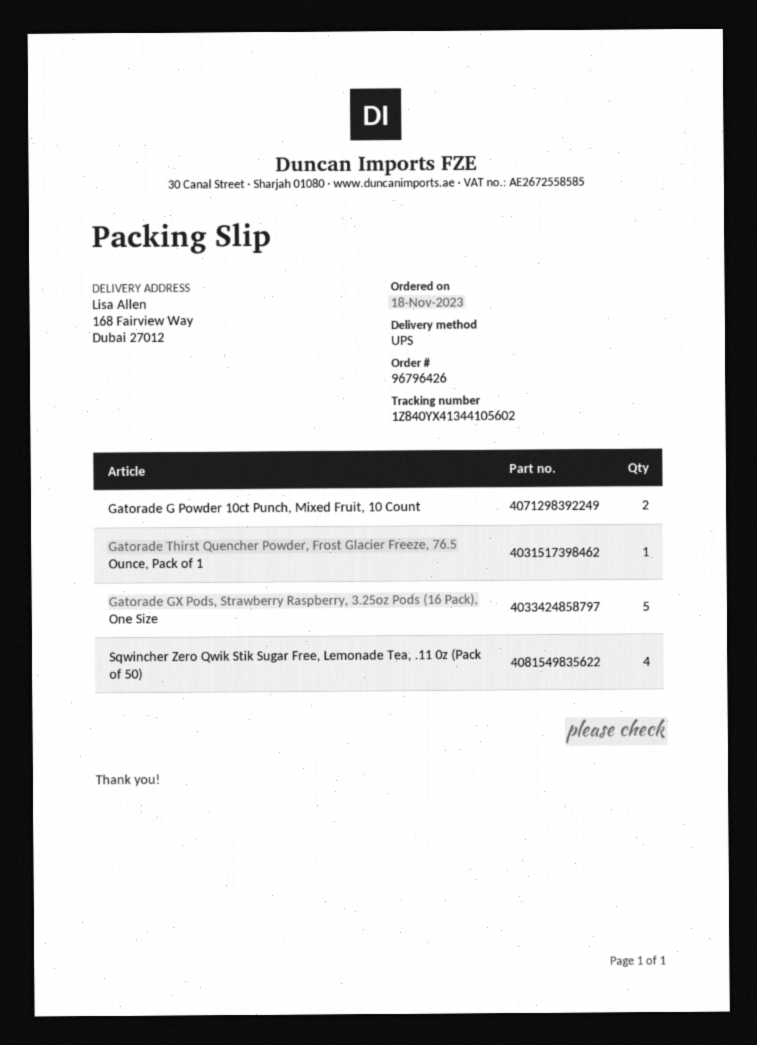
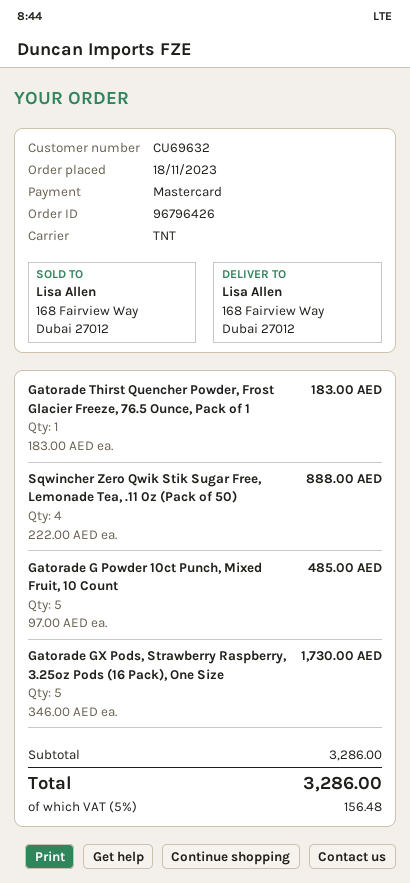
shipping method: UPS -> TNT
Gatorade G Powder 10ct Punch, Mixed Fruit, 10 Count: 2 -> 5

